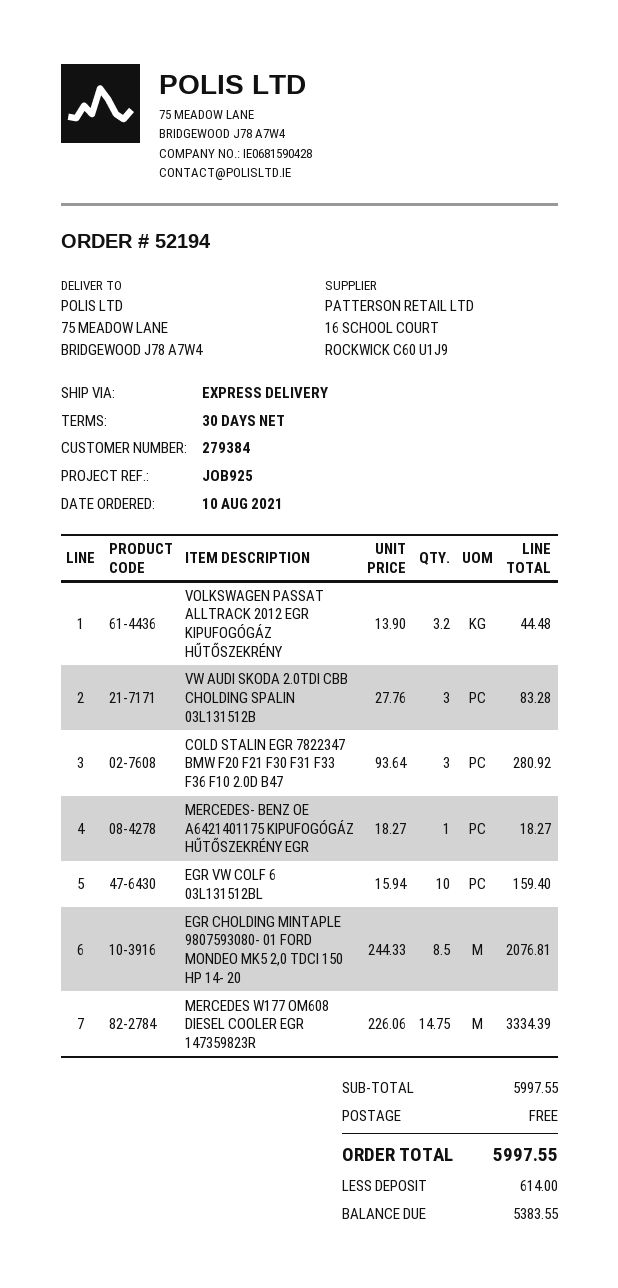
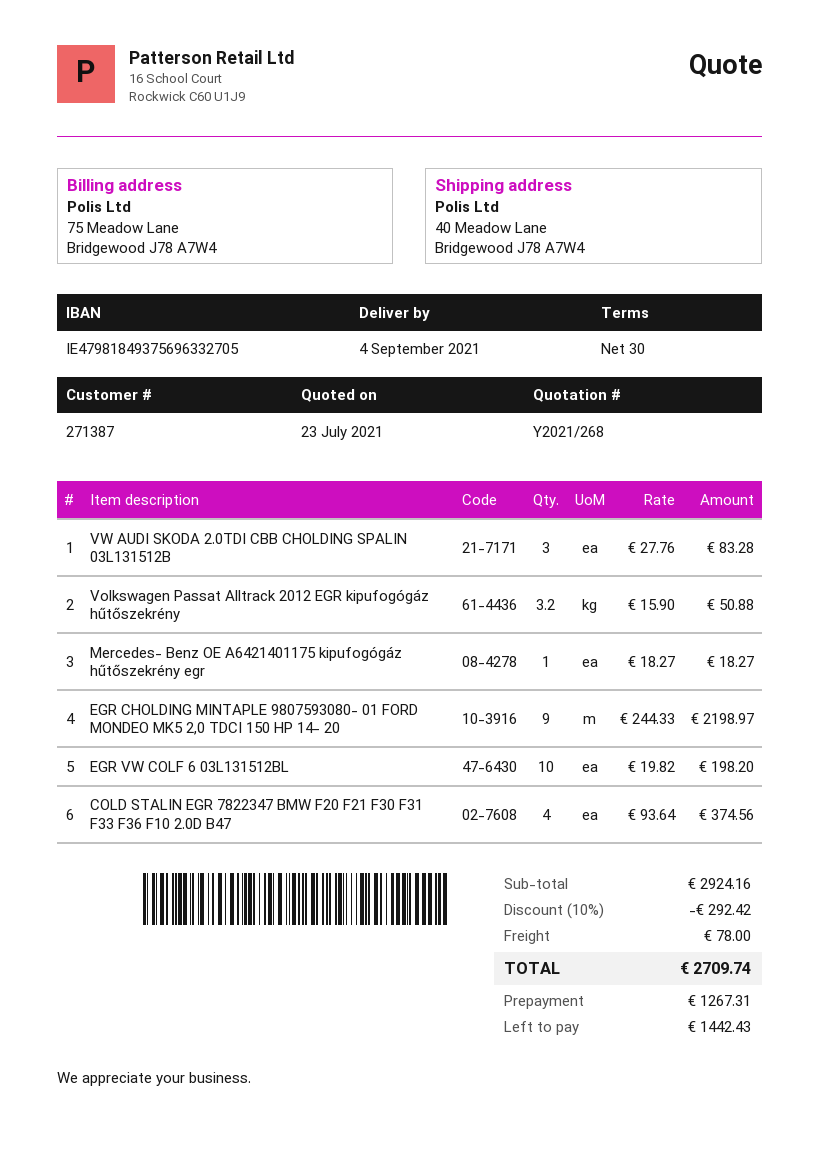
customer number: 279384 -> 271387
ship to: 75 MEADOW LANE, BRIDGEWOOD J78 A7W4 -> 40 Meadow Lane, Bridgewood J78 A7W4
VOLKSWAGEN PASSAT ALLTRACK 2012 EGR KIPUFOGÓGÁZ HŰTŐSZEKRÉNY: 3.2 x 13.90 = 44.48 -> 3.2 x 15.90 = 50.88
COLD STALIN EGR 7822347 BMW F20 F21 F30 F31 F33 F36 F10 2.0D B47: 3 x 93.64 = 280.92 -> 4 x 93.64 = 374.56
EGR VW COLF 6 03L131512BL: 10 x 15.94 = 159.40 -> 10 x 19.82 = 198.20
EGR CHOLDING MINTAPLE 9807593080- 01 FORD MONDEO MK5 2,0 TDCI 150 HP 14- 20: 8.5 x 244.33 = 2076.81 -> 9 x 244.33 = 2198.97
MERCEDES W177 OM608 DIESEL COOLER EGR 147359823R: 14.75 x 226.06 = 3334.39 -> none
subtotal: 5997.55 -> 2924.16
discount: none -> 10% = 292.42
shipping: 0.00 -> 78.00
total: 5997.55 -> 2709.74
deposit: 614.00 -> 1267.31
balance: 5383.55 -> 1442.43

